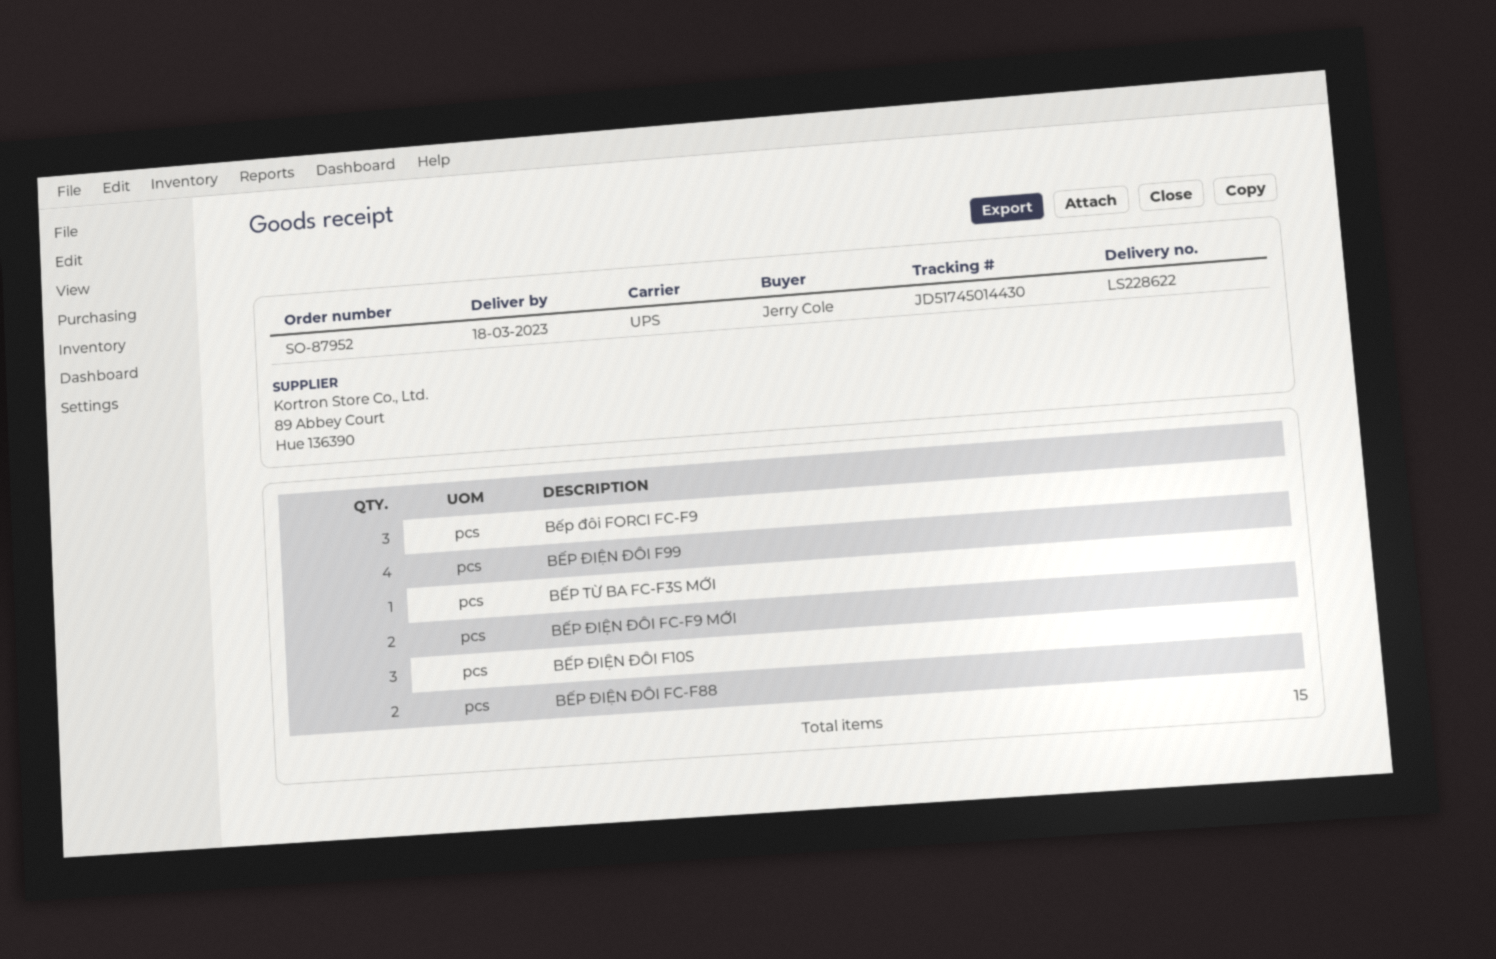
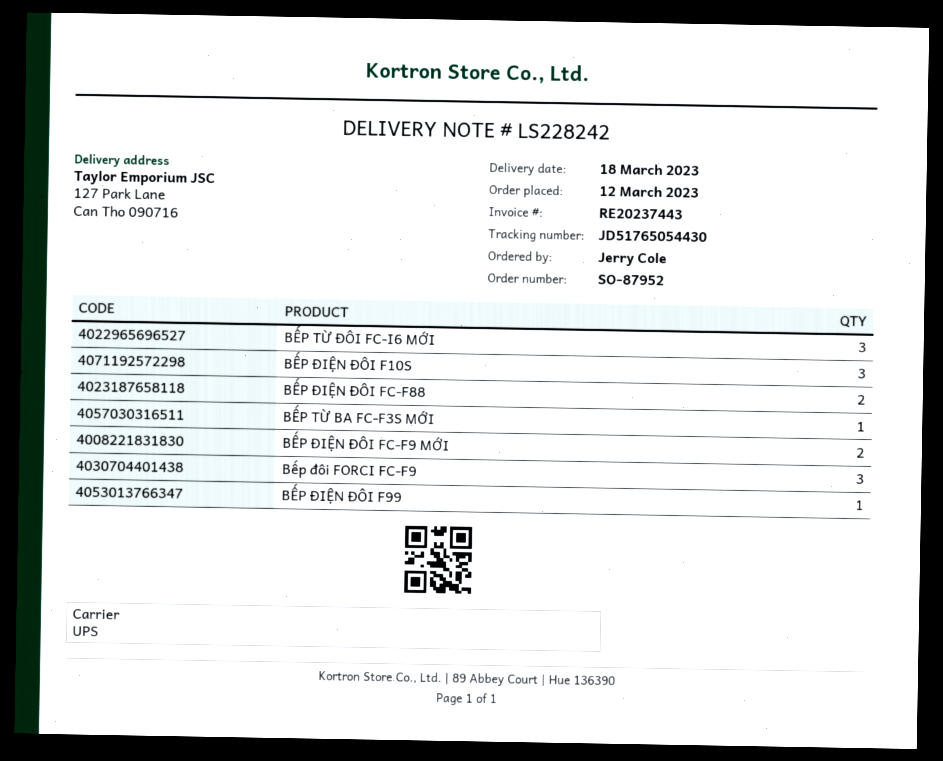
delivery note number: LS228622 -> LS228242
tracking number: JD51745014430 -> JD51765054430
BẾP ĐIỆN ĐÔI F99: 4 -> 1
BẾP TỪ ĐÔI FC-I6 MỚI: none -> 3

